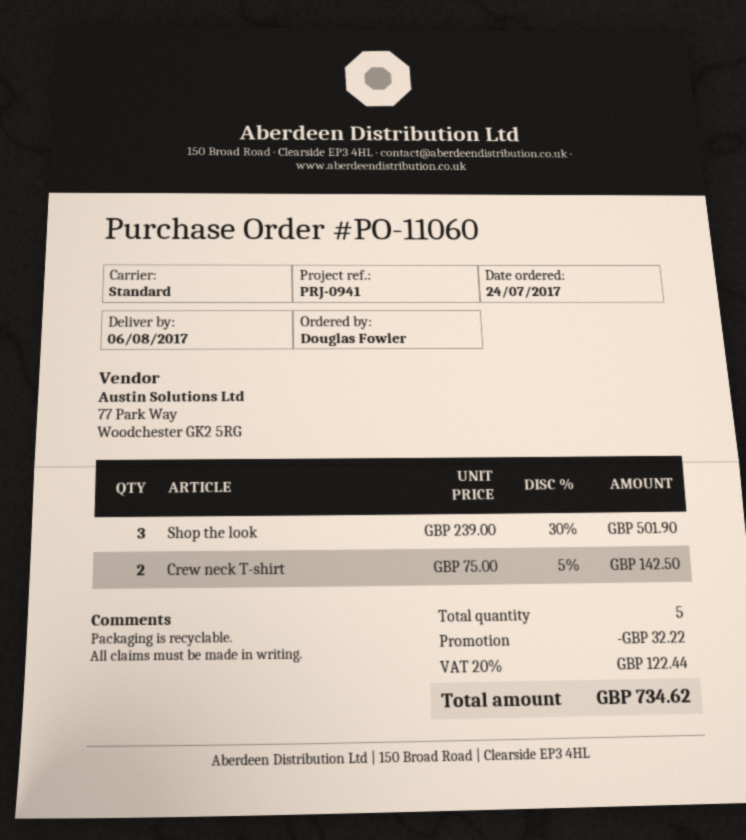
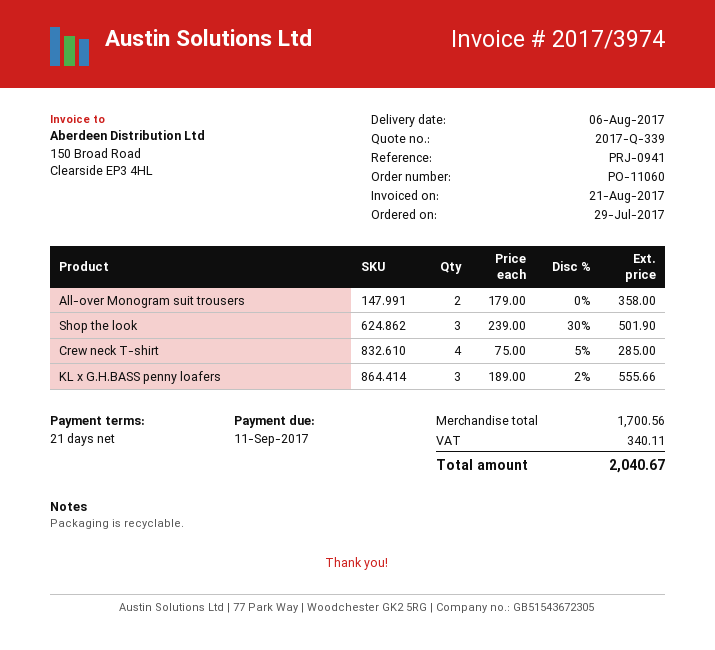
order date: 2017-07-24 -> 2017-07-29
Crew neck T-shirt: 2 x 75.00 - 5% = 142.50 -> 4 x 75.00 - 5% = 285.00
All-over Monogram suit trousers: none -> 2 x 179.00 = 358.00
KL x G.H.BASS penny loafers: none -> 3 x 189.00 - 2% = 555.66
discount: 32.22 -> none
tax: 122.44 -> 340.11
total: 734.62 -> 2040.67

